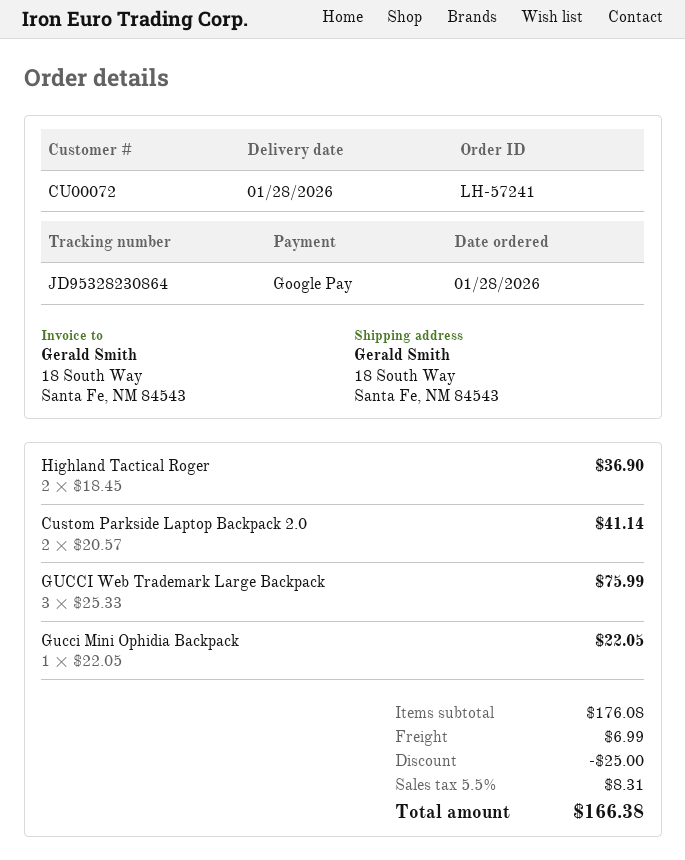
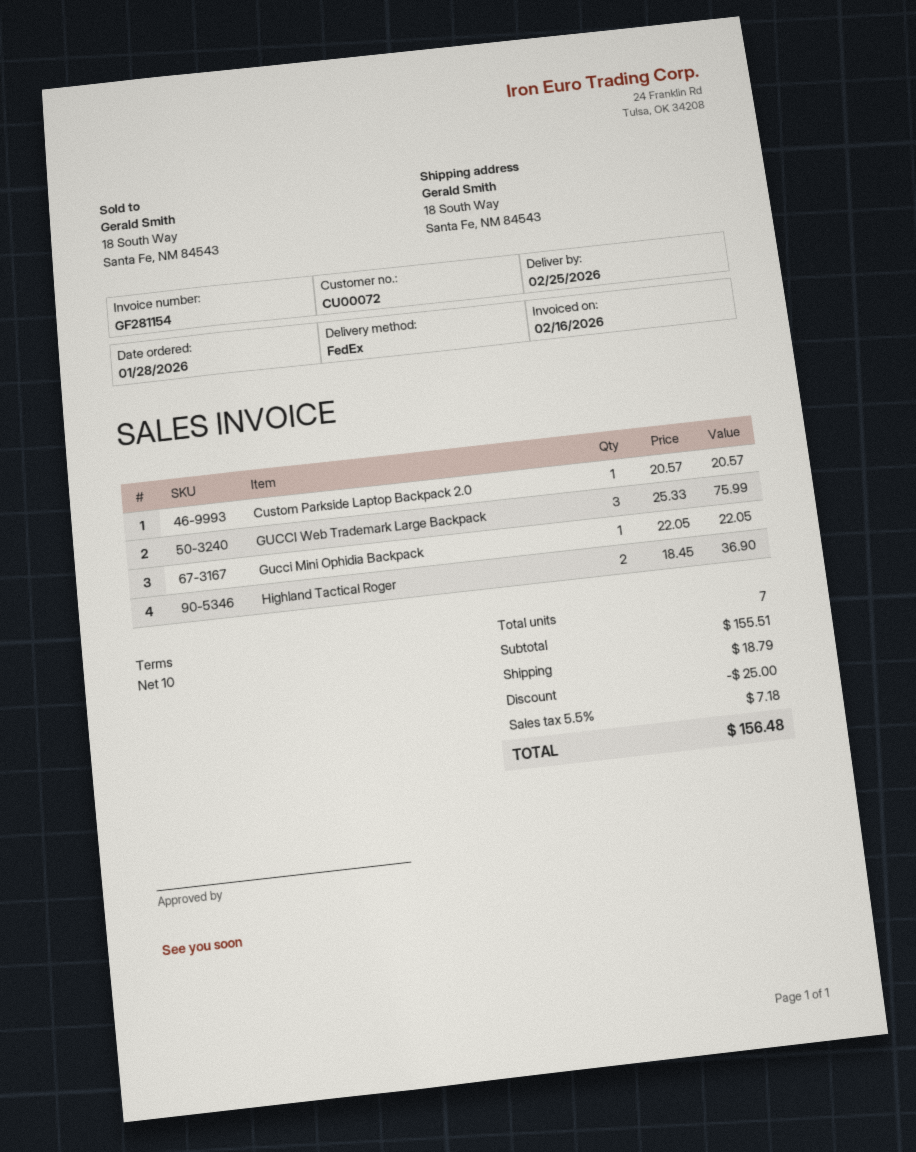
delivery date: 2026-01-28 -> 2026-02-25
Custom Parkside Laptop Backpack 2.0: 2 x 20.57 = 41.14 -> 1 x 20.57 = 20.57
subtotal: 176.08 -> 155.51
shipping: 6.99 -> 18.79
tax: 5.5% = 8.31 -> 5.5% = 7.18
total: 166.38 -> 156.48

